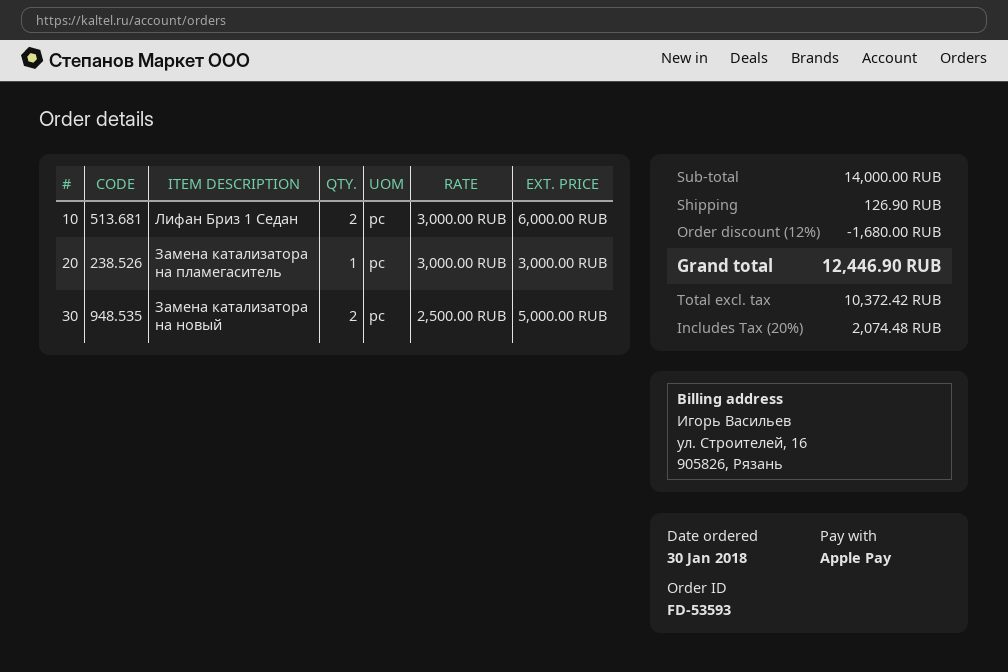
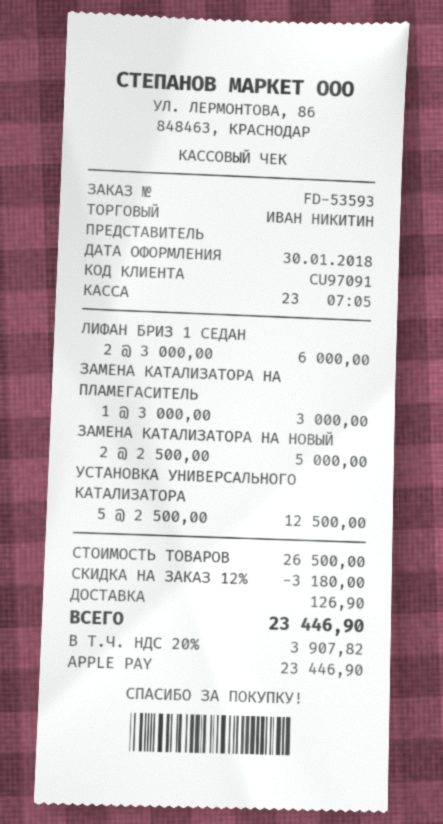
УСТАНОВКА УНИВЕРСАЛЬНОГО КАТАЛИЗАТОРА: none -> 5 x 2500.00 = 12500.00
subtotal: 14000.00 -> 26500.00
discount: 12% = 1680.00 -> 12% = 3180.00
tax: 20% = 2074.48 -> 20% = 3907.82
total: 12446.90 -> 23446.90

